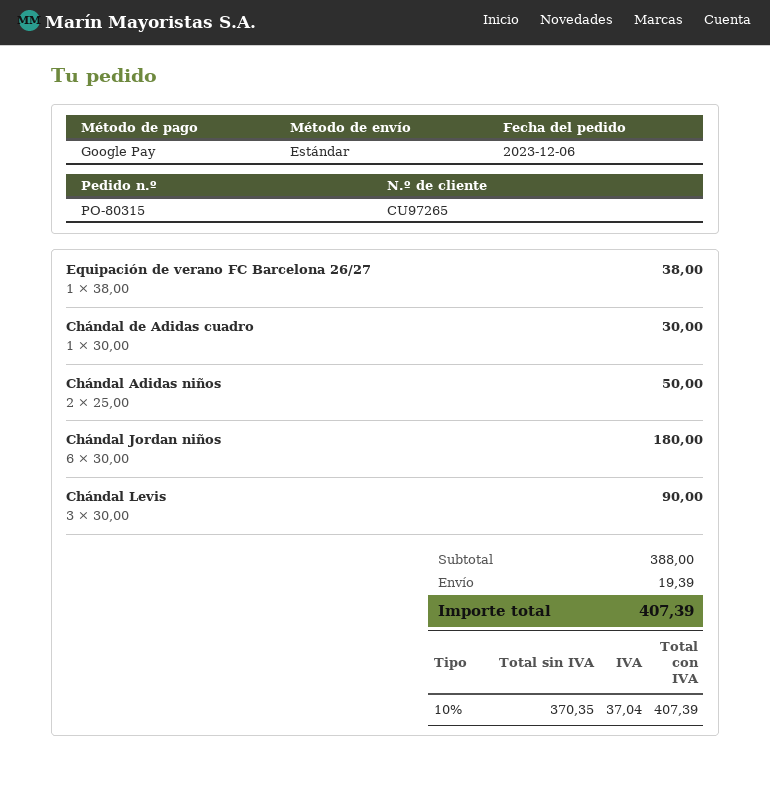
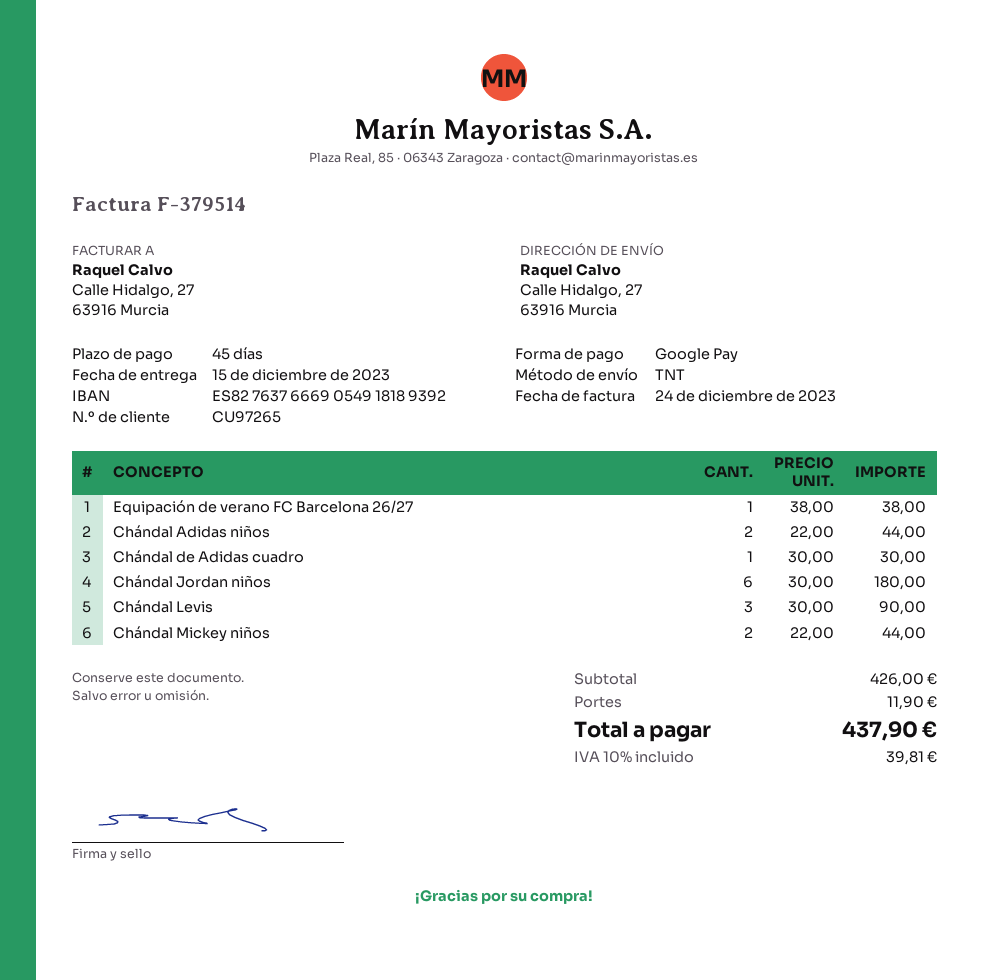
shipping method: standard -> TNT
Chándal Adidas niños: 2 x 25.00 = 50.00 -> 2 x 22.00 = 44.00
Chándal Mickey niños: none -> 2 x 22.00 = 44.00
subtotal: 388.00 -> 426.00
shipping: 19.39 -> 11.90
tax: 10% = 37.04 -> 10% = 39.81
total: 407.39 -> 437.90

